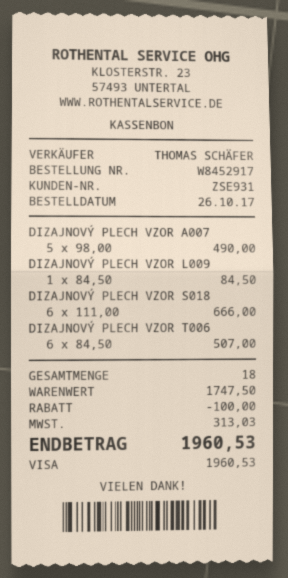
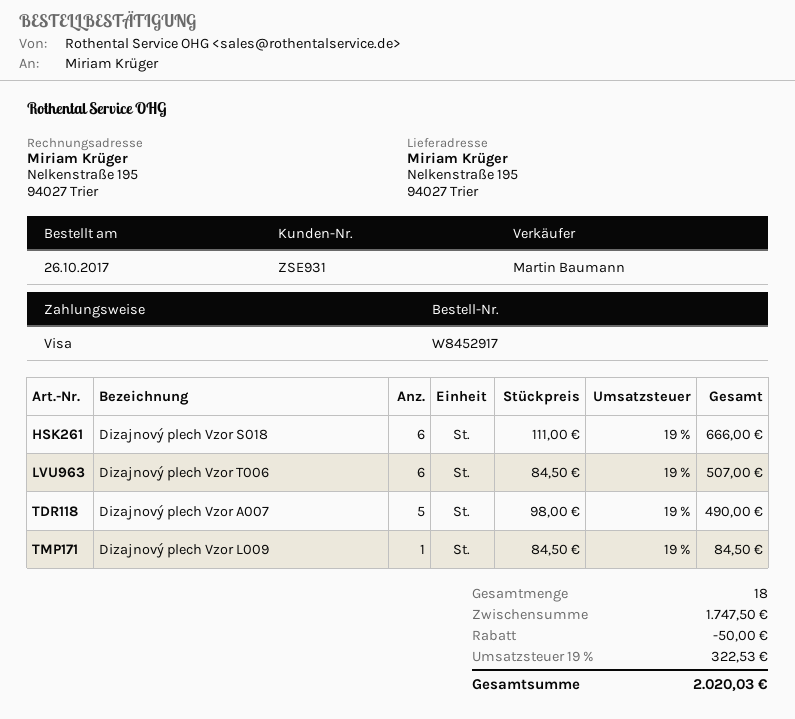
sales rep: THOMAS SCHÄFER -> Martin Baumann
discount: 100.00 -> 50.00
tax: 313.03 -> 322.53
total: 1960.53 -> 2020.03

